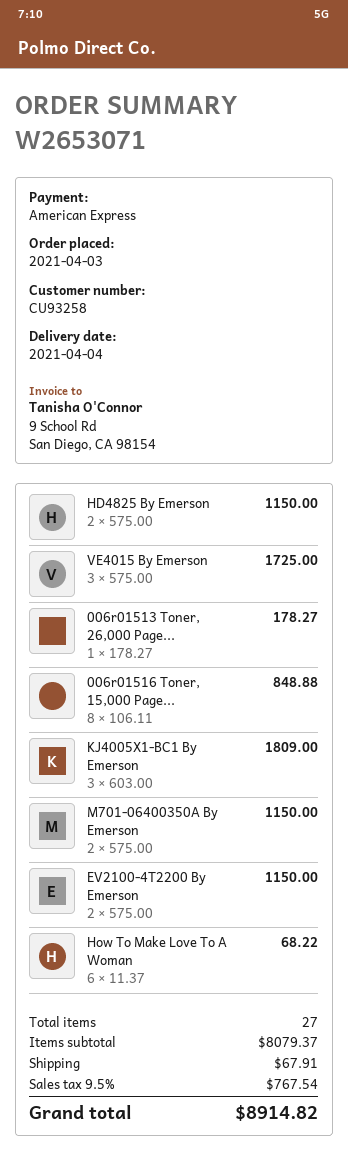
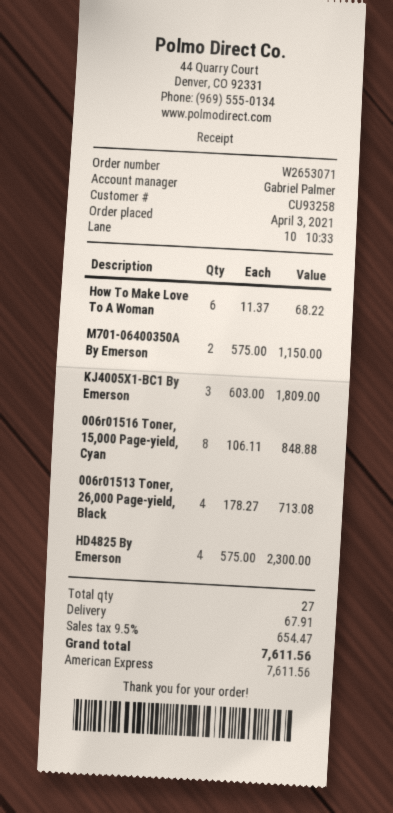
HD4825 By Emerson: 2 x 575.00 = 1150.00 -> 4 x 575.00 = 2300.00
VE4015 By Emerson: 3 x 575.00 = 1725.00 -> none
006r01513 Toner, 26,000 Page...: 1 x 178.27 = 178.27 -> 4 x 178.27 = 713.08
EV2100-4T2200 By Emerson: 2 x 575.00 = 1150.00 -> none
tax: 9.5% = 767.54 -> 9.5% = 654.47
total: 8914.82 -> 7611.56

